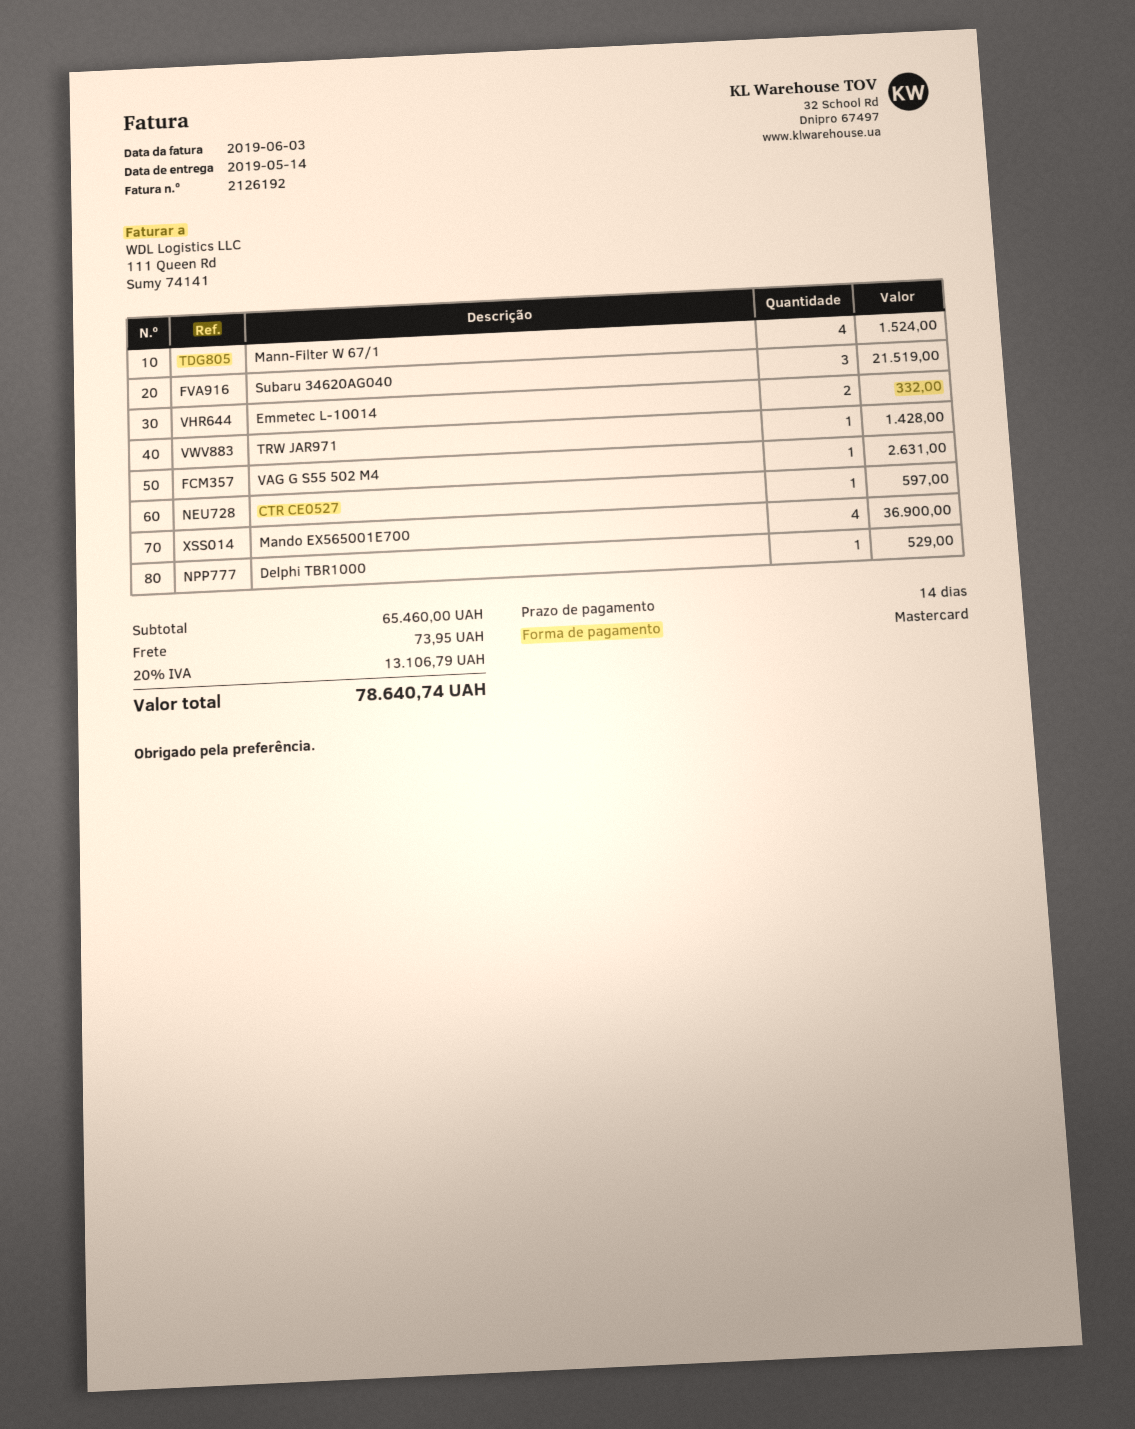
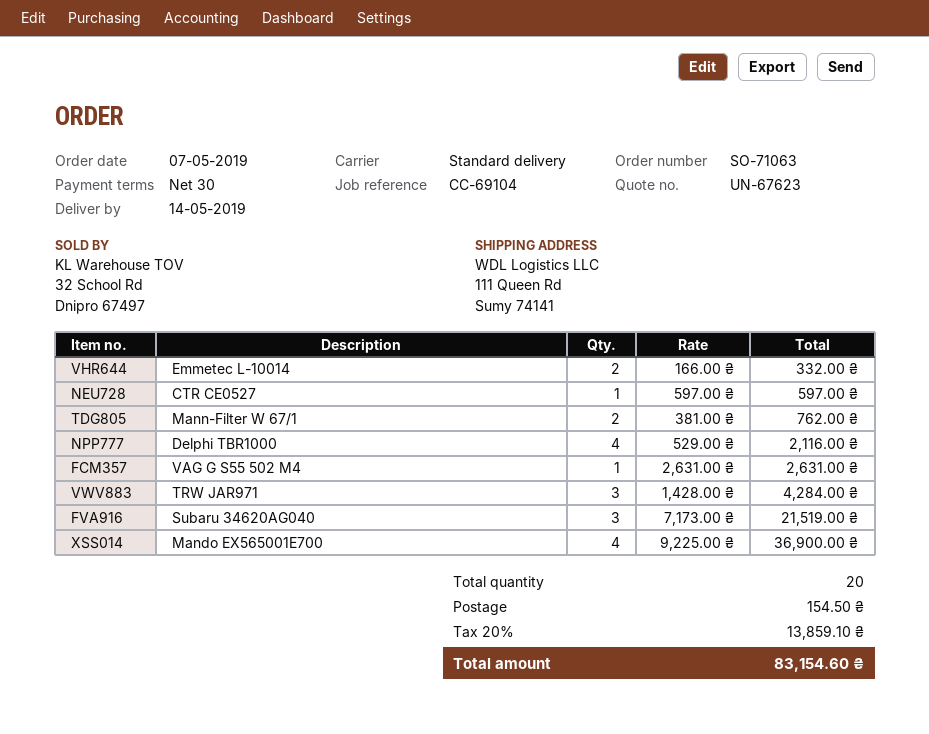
payment terms: 14 days -> 30 days
Mann-Filter W 67/1: 4 for 1524.00 -> 2 for 762.00
TRW JAR971: 1 for 1428.00 -> 3 for 4284.00
Delphi TBR1000: 1 for 529.00 -> 4 for 2116.00
shipping: 73.95 -> 154.50
tax: 20% = 13106.79 -> 20% = 13859.10
total: 78640.74 -> 83154.60

